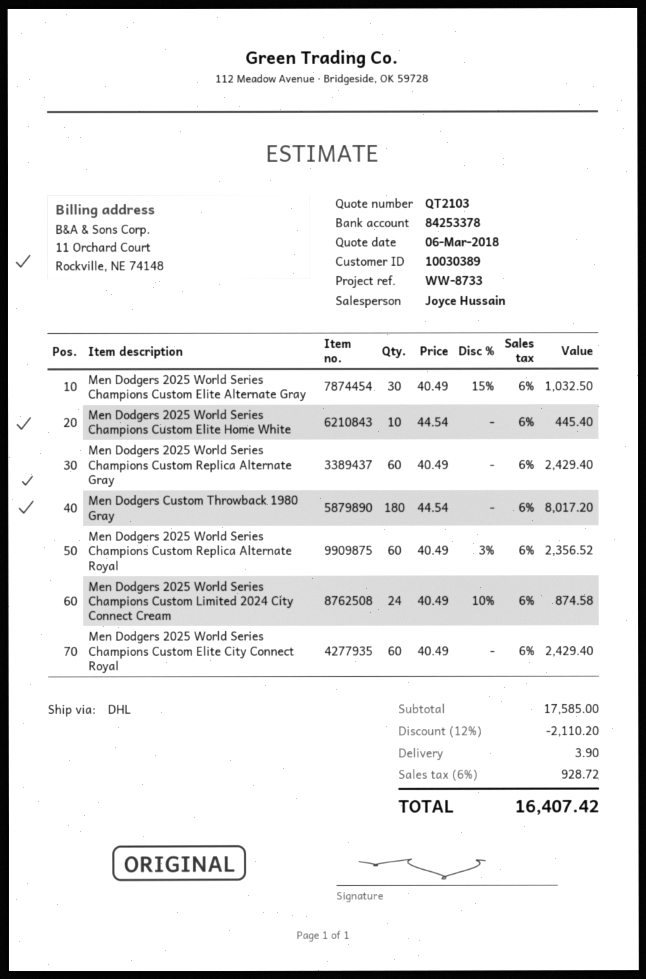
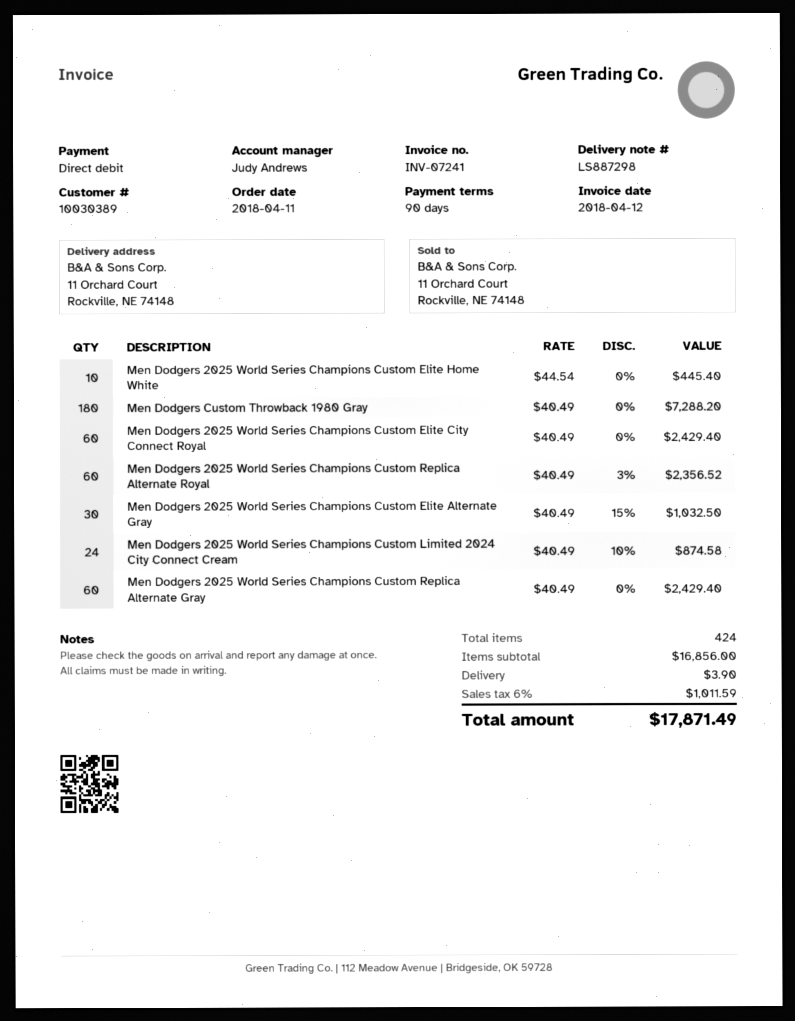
sales rep: Joyce Hussain -> Judy Andrews
Men Dodgers Custom Throwback 1980 Gray: 180 x 44.54 = 8017.20 -> 180 x 40.49 = 7288.20
subtotal: 17585.00 -> 16856.00
discount: 12% = 2110.20 -> none
tax: 6% = 928.72 -> 6% = 1011.59
total: 16407.42 -> 17871.49

